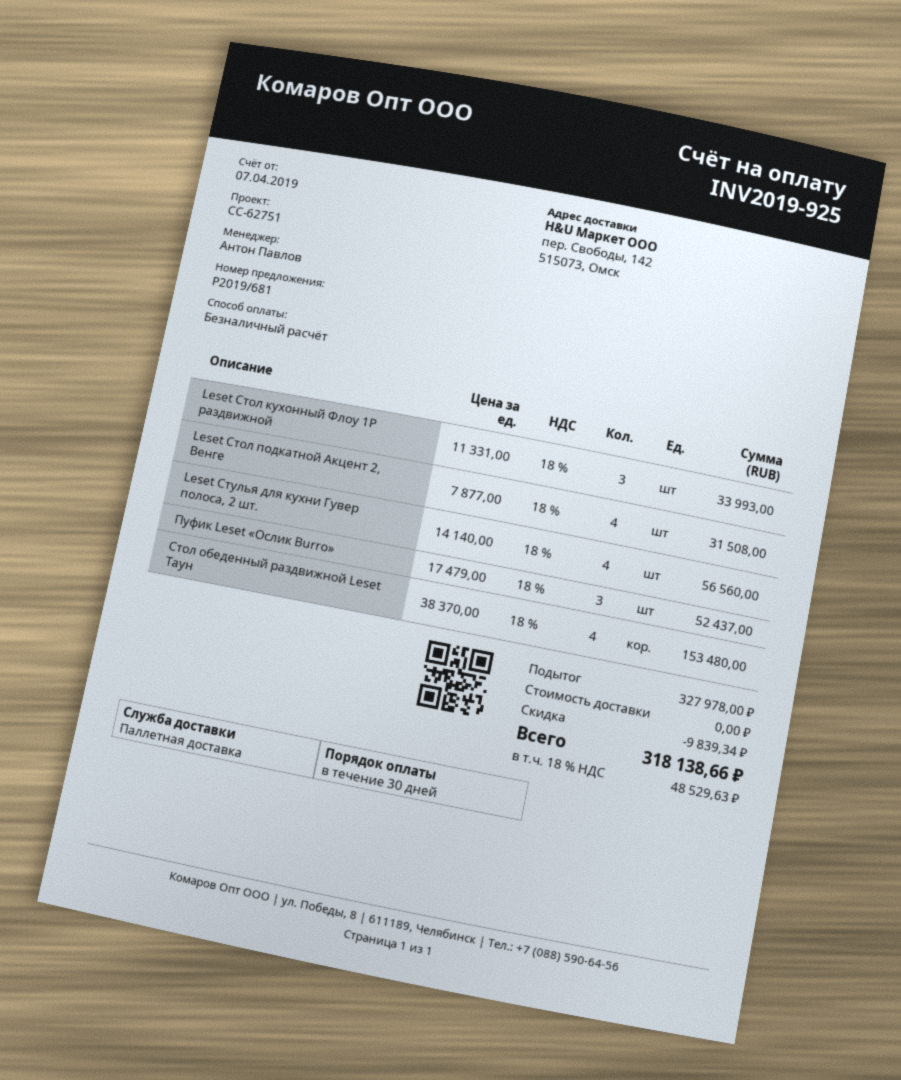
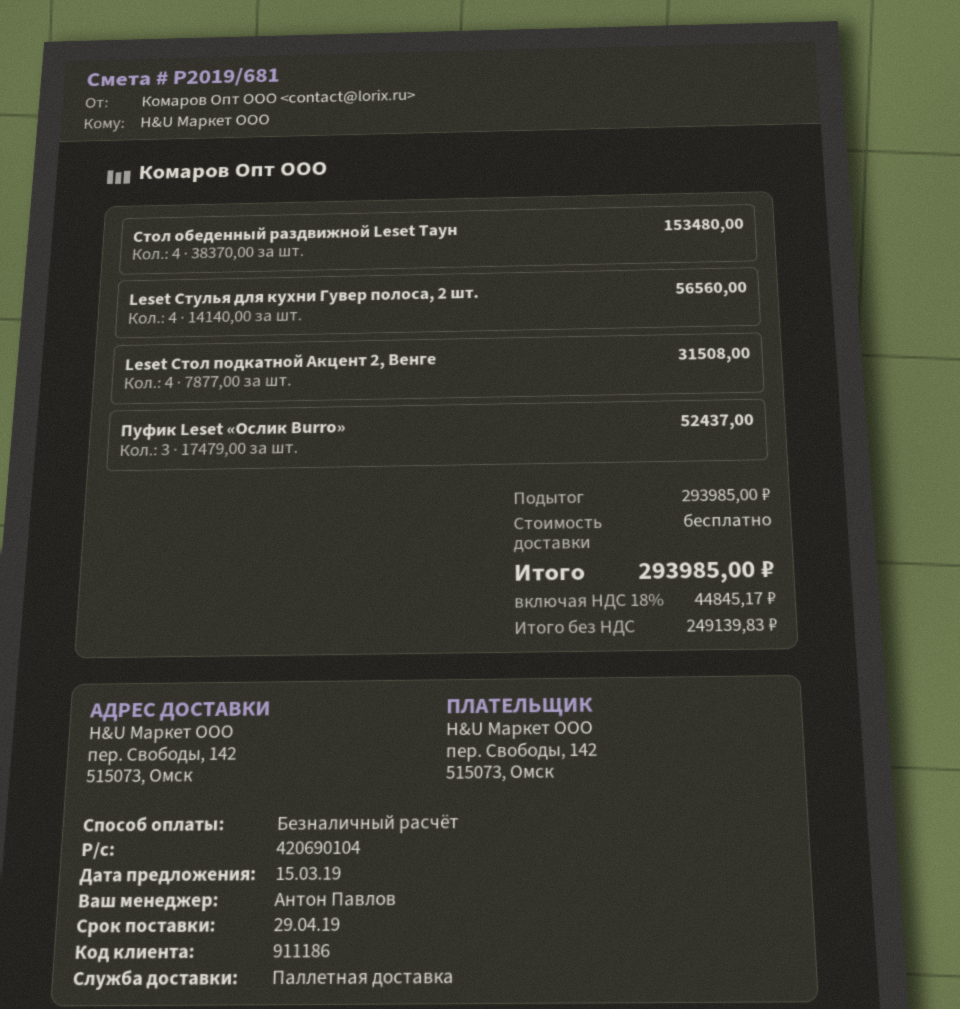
Leset Стол кухонный Флоу 1Р раздвижной: 3 x 11331.00 = 33993.00 -> none
subtotal: 327978.00 -> 293985.00
discount: 9839.34 -> none
tax: 18% = 48529.63 -> 18% = 44845.17
total: 318138.66 -> 293985.00

